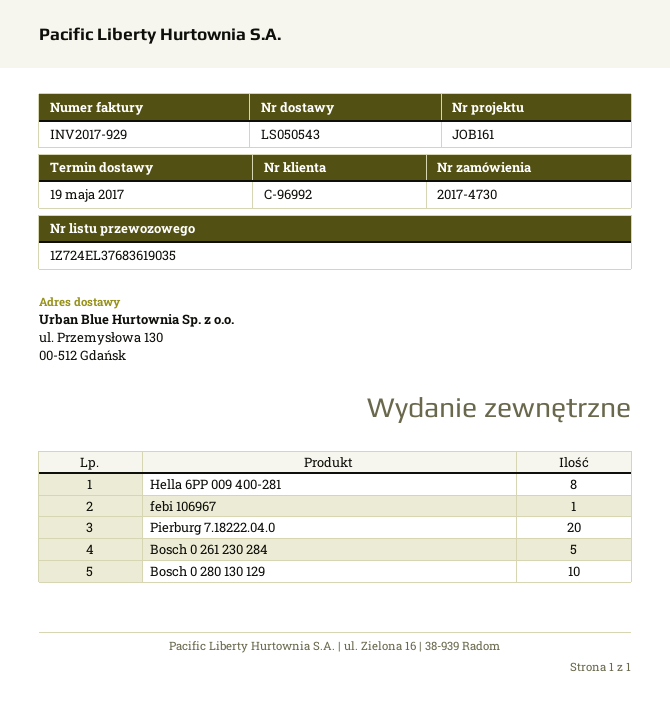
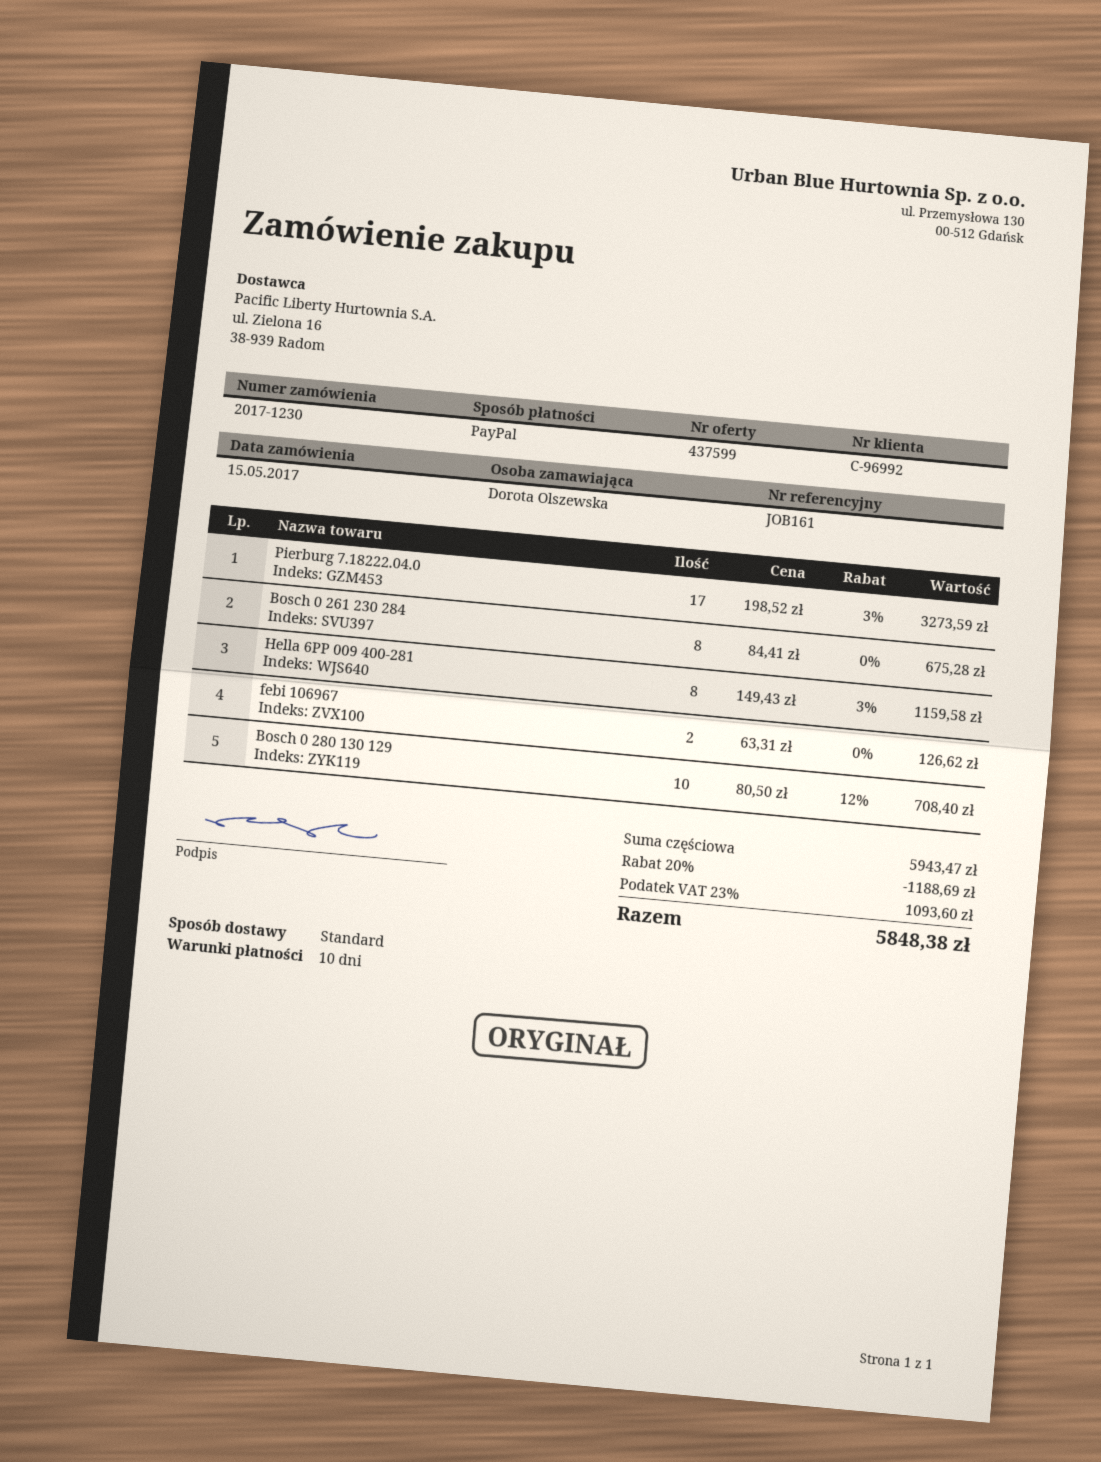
order number: 2017-4730 -> 2017-1230
febi 106967: 1 -> 2
Pierburg 7.18222.04.0: 20 -> 17
Bosch 0 261 230 284: 5 -> 8

